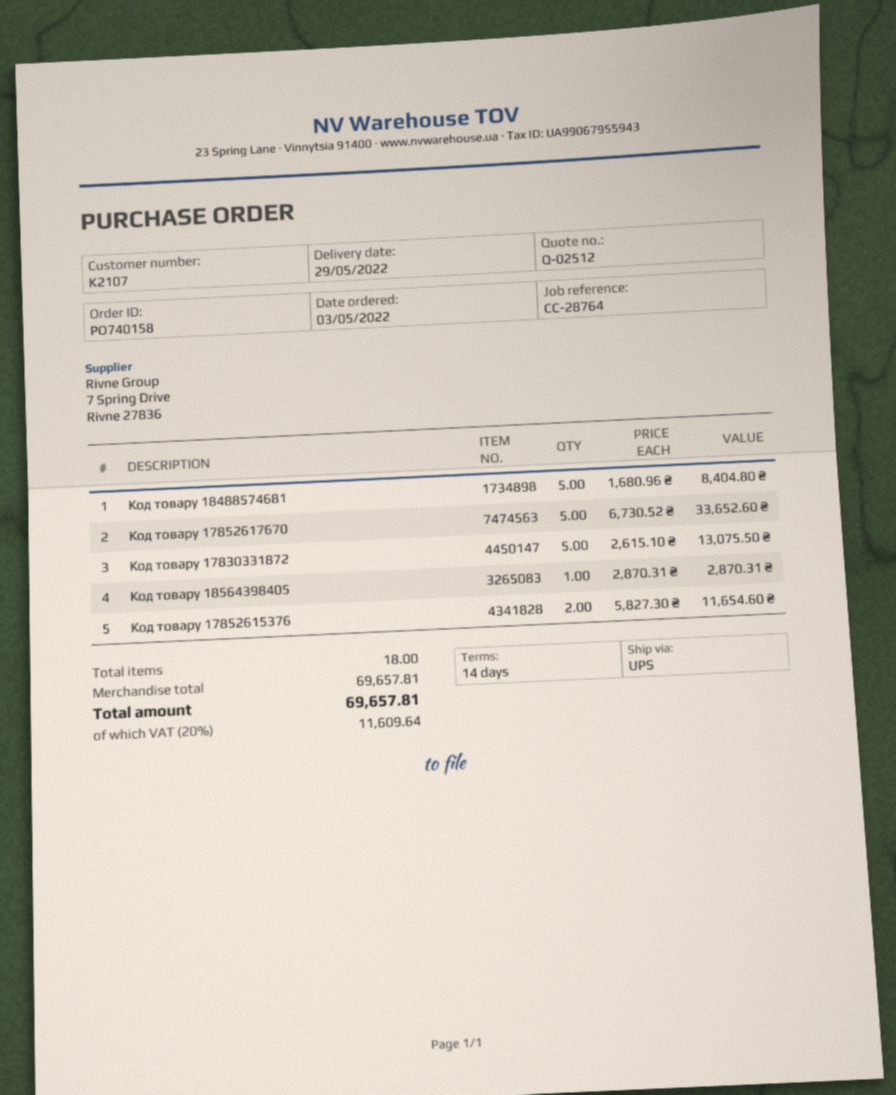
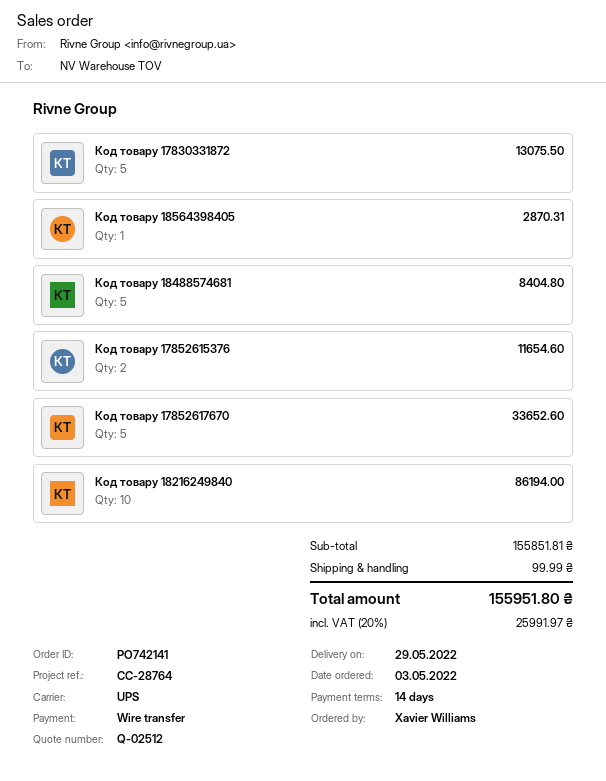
order number: PO740158 -> PO742141
Код товару 18216249840: none -> 10 for 86194.00
subtotal: 69657.81 -> 155851.81
shipping: none -> 99.99
tax: 20% = 11609.64 -> 20% = 25991.97
total: 69657.81 -> 155951.80

